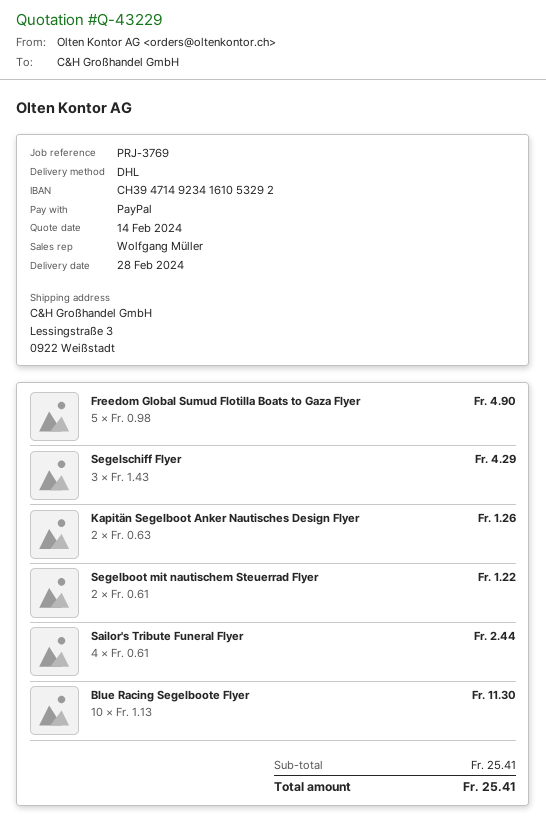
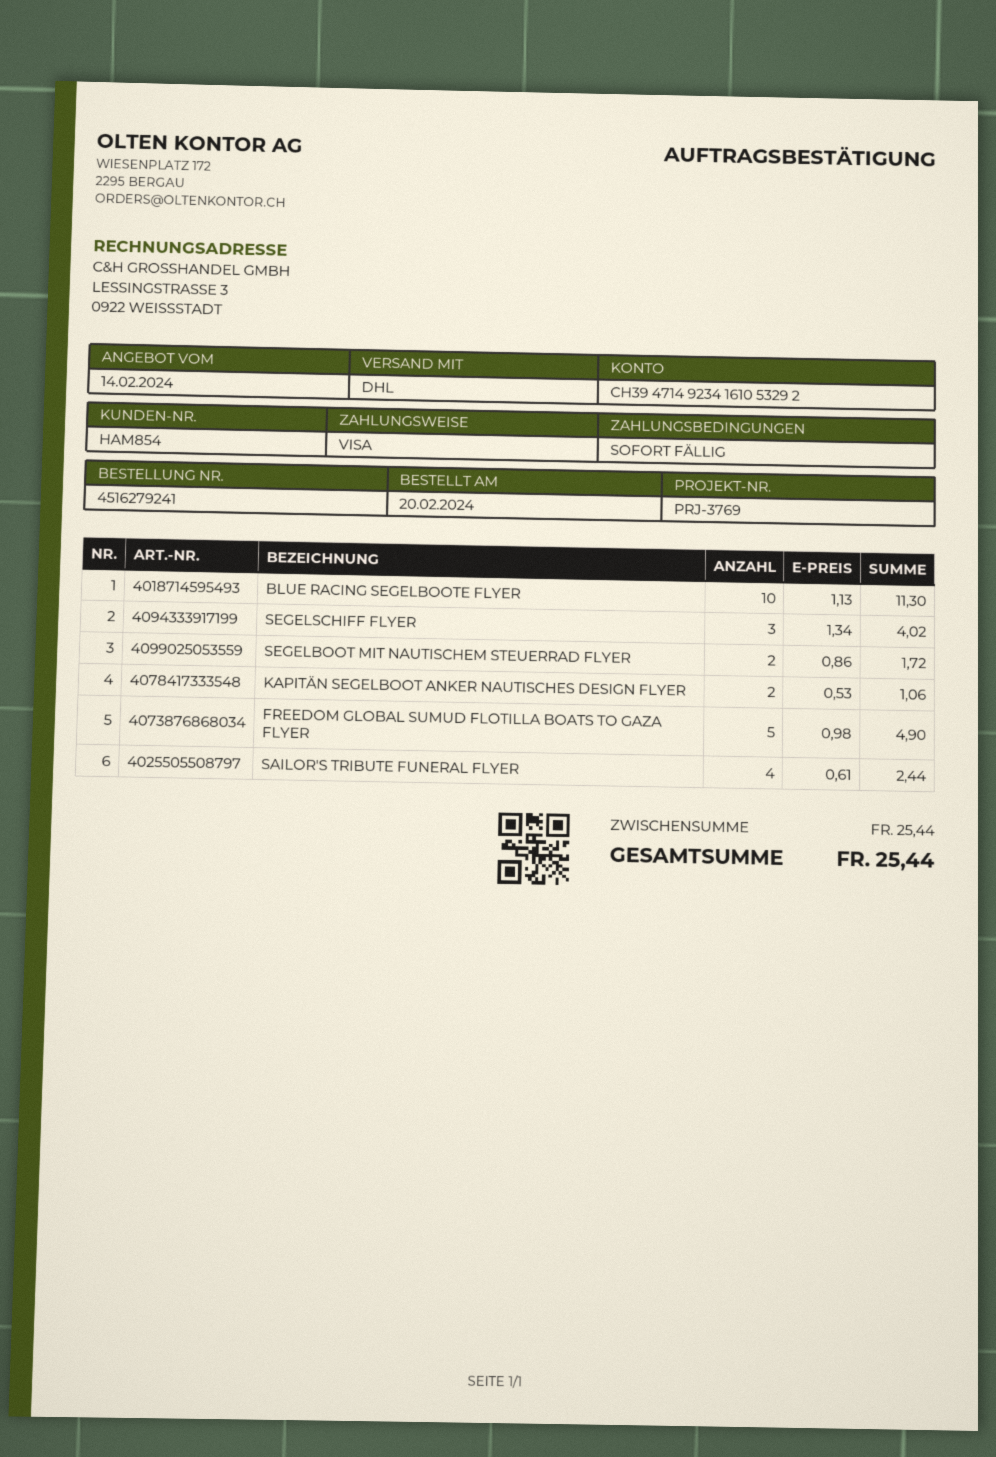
payment method: PayPal -> Visa
Segelschiff Flyer: 3 x 1.43 = 4.29 -> 3 x 1.34 = 4.02
Kapitän Segelboot Anker Nautisches Design Flyer: 2 x 0.63 = 1.26 -> 2 x 0.53 = 1.06
Segelboot mit nautischem Steuerrad Flyer: 2 x 0.61 = 1.22 -> 2 x 0.86 = 1.72
subtotal: 25.41 -> 25.44
total: 25.41 -> 25.44

